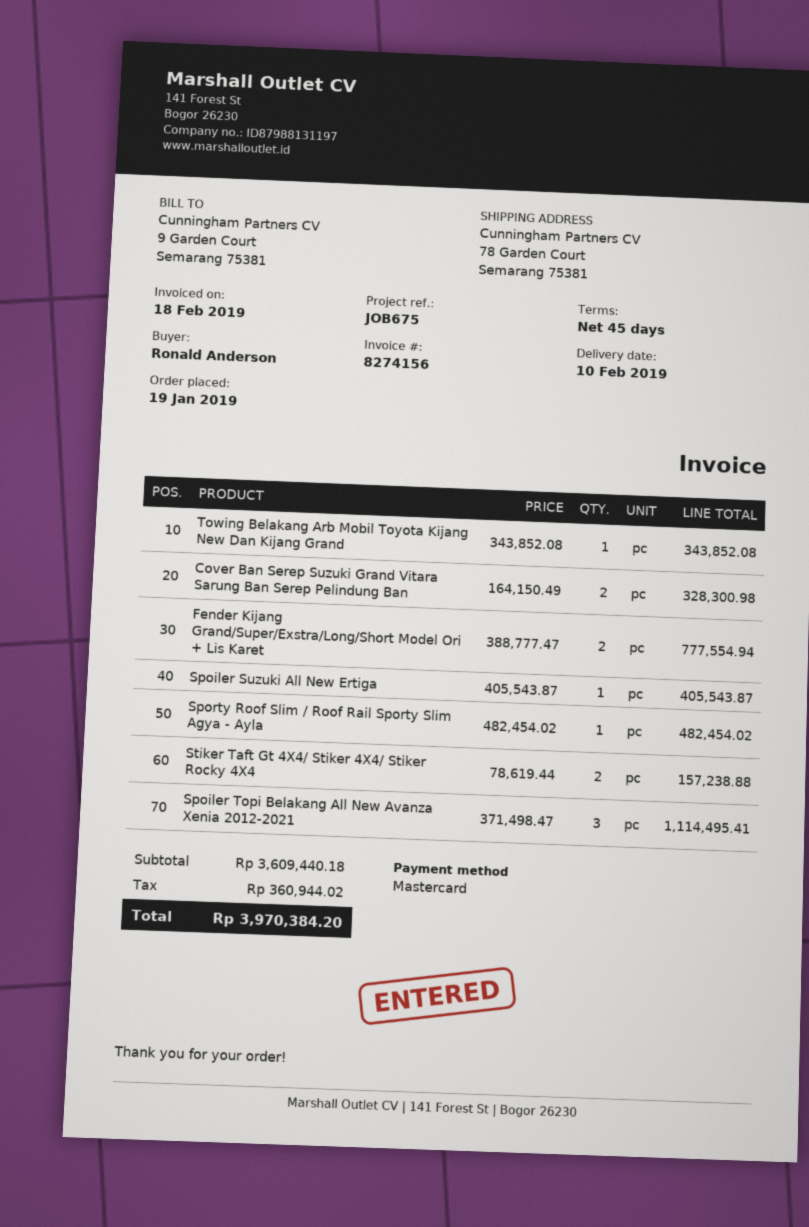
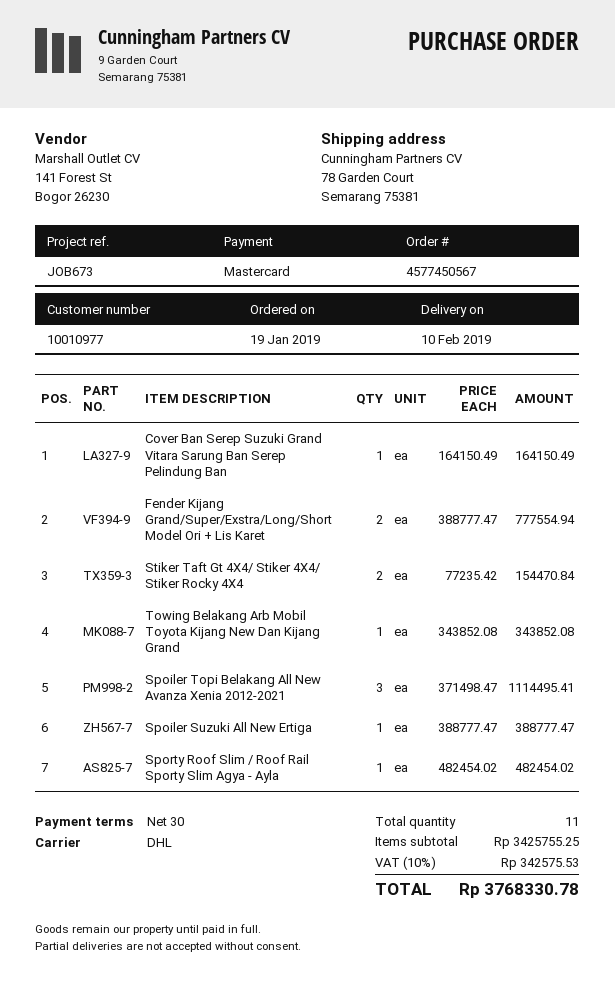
payment terms: 45 days -> 30 days
reference: JOB675 -> JOB673
Cover Ban Serep Suzuki Grand Vitara Sarung Ban Serep Pelindung Ban: 2 x 164150.49 = 328300.98 -> 1 x 164150.49 = 164150.49
Spoiler Suzuki All New Ertiga: 1 x 405543.87 = 405543.87 -> 1 x 388777.47 = 388777.47
Stiker Taft Gt 4X4/ Stiker 4X4/ Stiker Rocky 4X4: 2 x 78619.44 = 157238.88 -> 2 x 77235.42 = 154470.84
subtotal: 3609440.18 -> 3425755.25
tax: 360944.02 -> 342575.53
total: 3970384.20 -> 3768330.78

